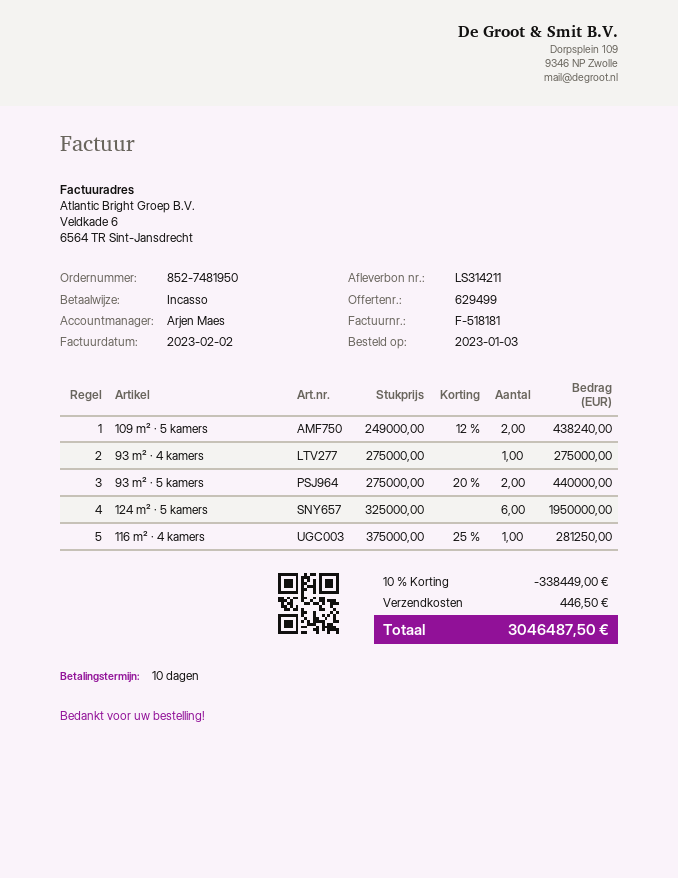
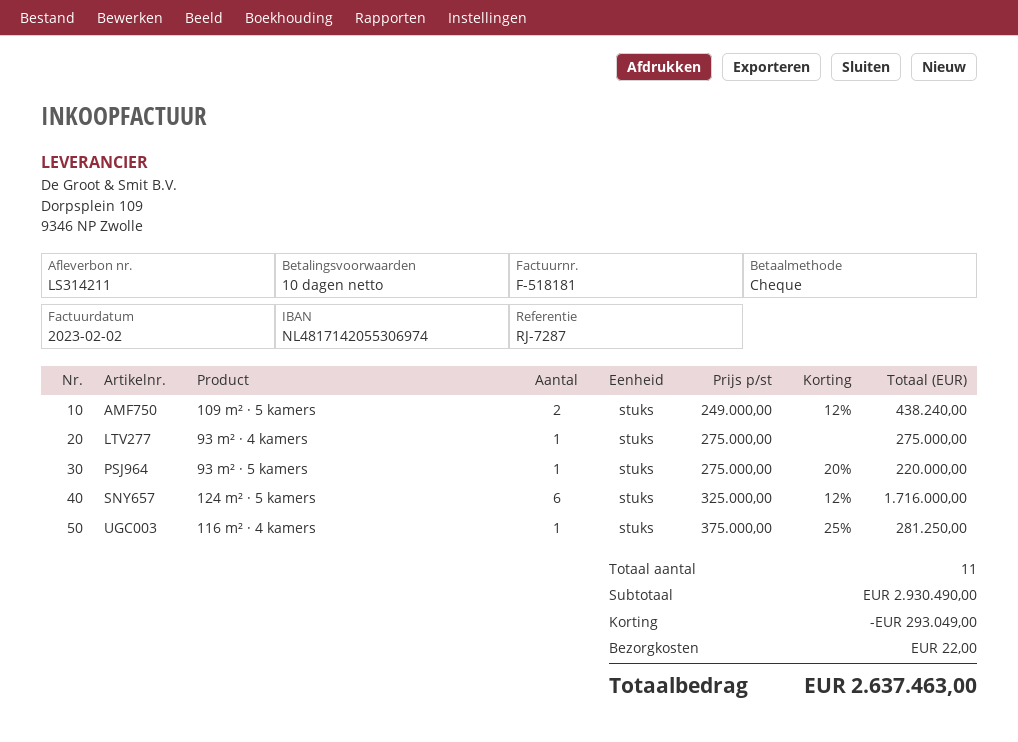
payment method: direct debit -> cheque
93 m² · 5 kamers: 2 x 275000.00 - 20% = 440000.00 -> 1 x 275000.00 - 20% = 220000.00
124 m² · 5 kamers: 6 x 325000.00 = 1950000.00 -> 6 x 325000.00 - 12% = 1716000.00
discount: 338449.00 -> 293049.00
shipping: 446.50 -> 22.00
total: 3046487.50 -> 2637463.00

